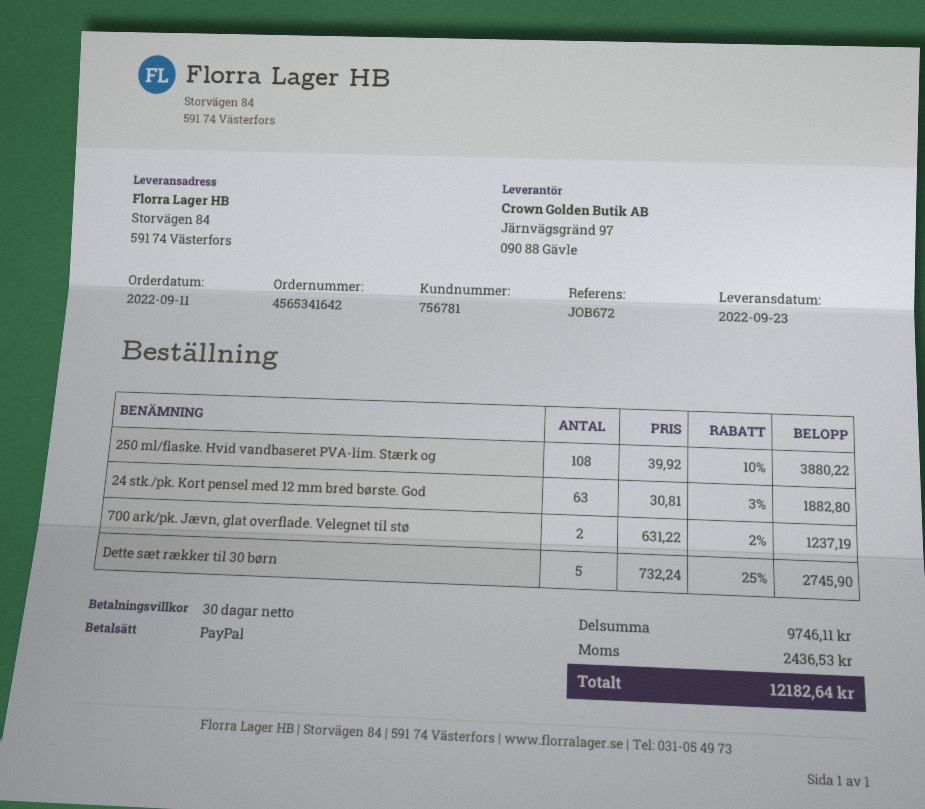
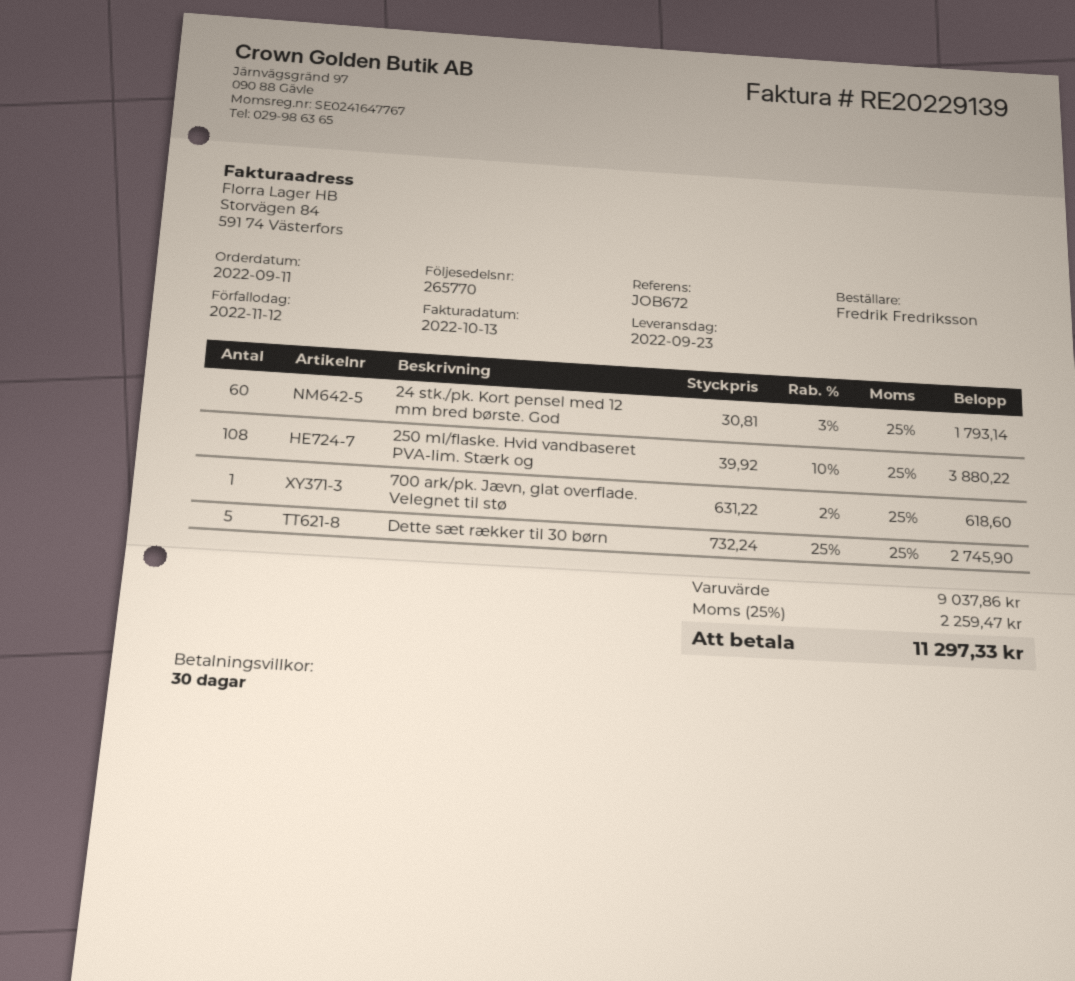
24 stk./pk. Kort pensel med 12 mm bred børste. God: 63 x 30.81 - 3% = 1882.80 -> 60 x 30.81 - 3% = 1793.14
700 ark/pk. Jævn, glat overflade. Velegnet til stø: 2 x 631.22 - 2% = 1237.19 -> 1 x 631.22 - 2% = 618.60
subtotal: 9746.11 -> 9037.86
tax: 2436.53 -> 2259.47
total: 12182.64 -> 11297.33

